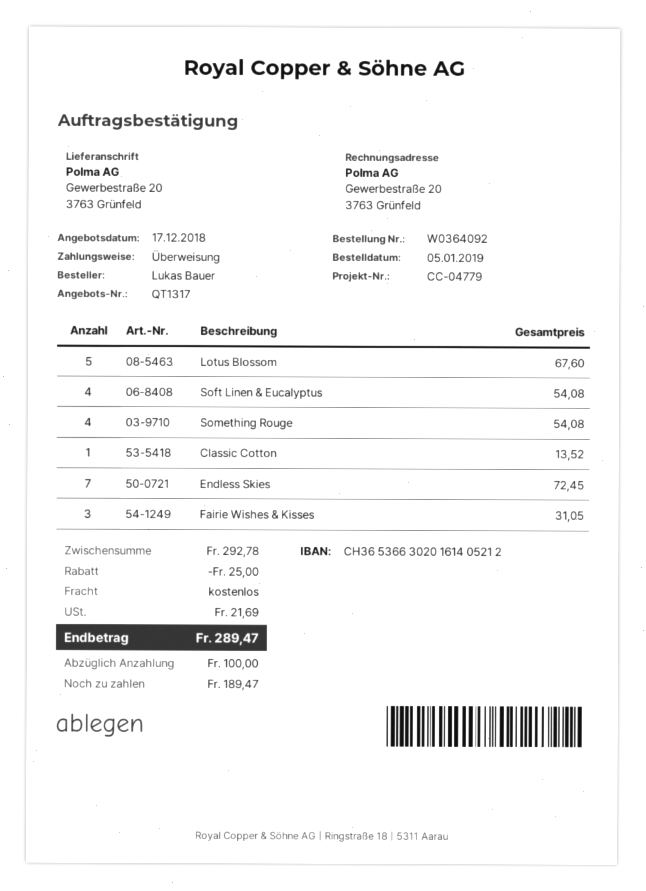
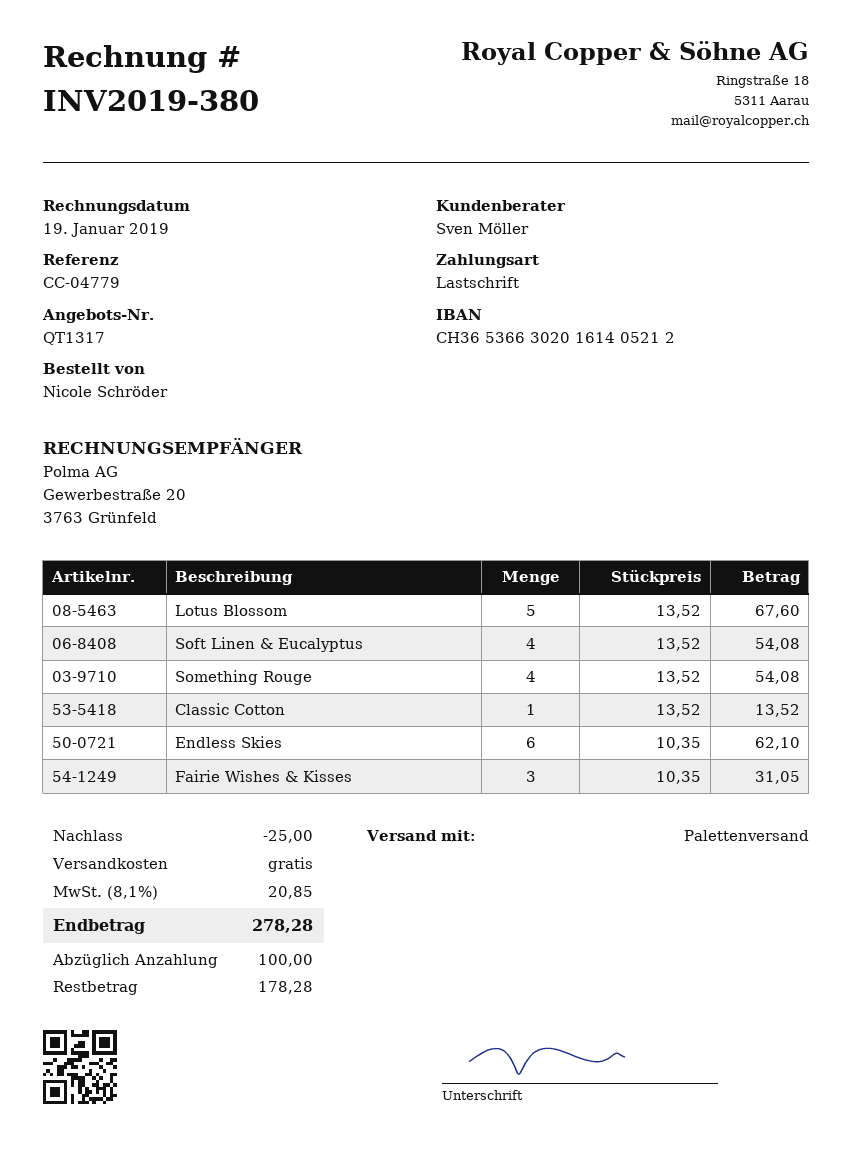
ordered by: Lukas Bauer -> Nicole Schröder
payment method: bank transfer -> direct debit
Endless Skies: 7 for 72.45 -> 6 for 62.10
tax: 21.69 -> 20.85
total: 289.47 -> 278.28
balance: 189.47 -> 178.28

